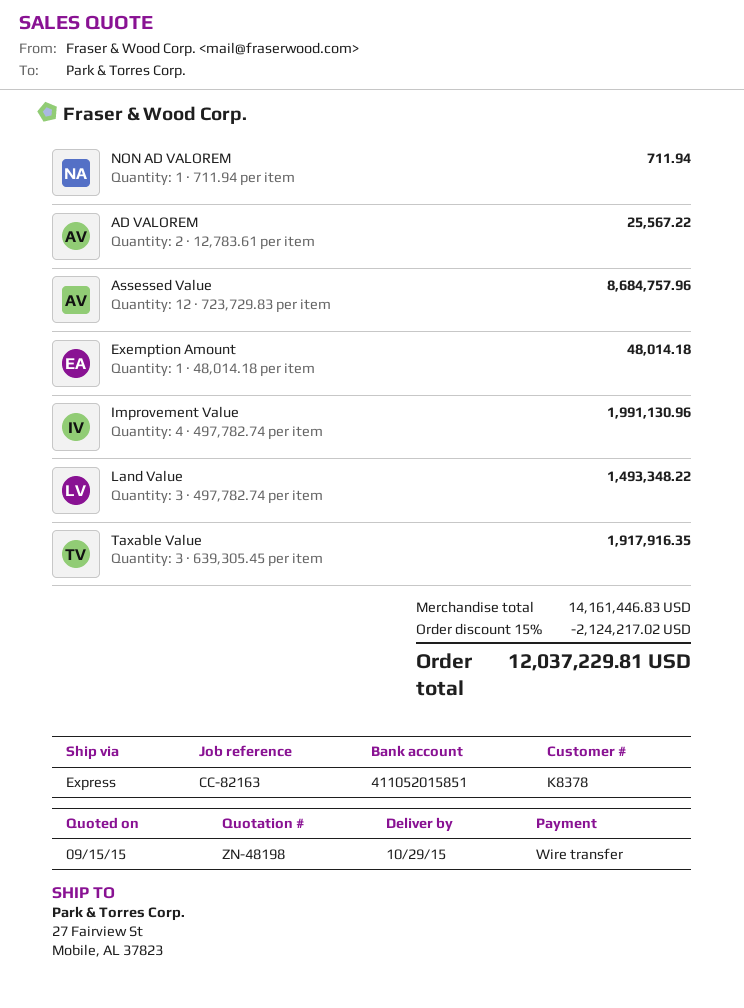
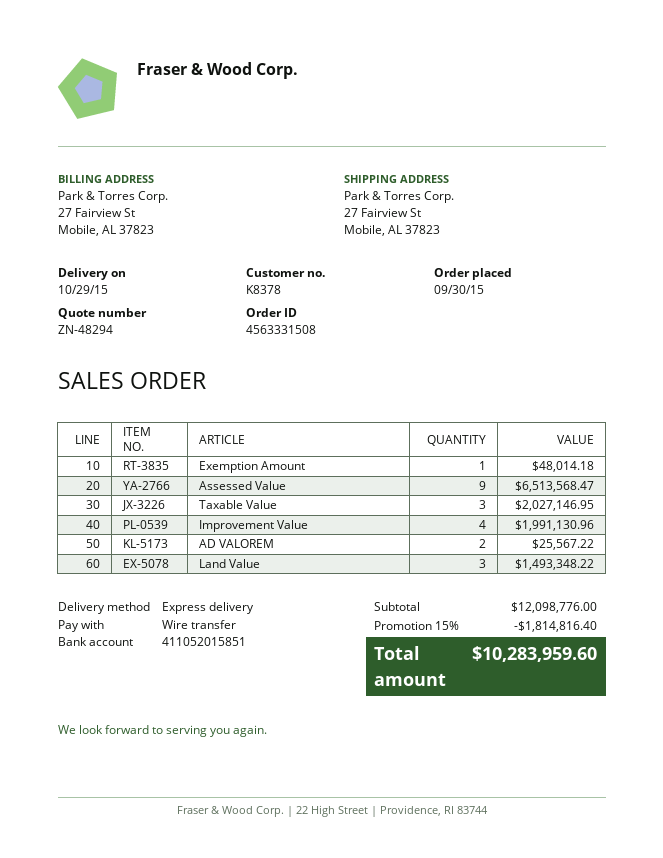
quote number: ZN-48198 -> ZN-48294
NON AD VALOREM: 1 for 711.94 -> none
Assessed Value: 12 for 8684757.96 -> 9 for 6513568.47
Taxable Value: 3 for 1917916.35 -> 3 for 2027146.95
subtotal: 14161446.83 -> 12098776.00
discount: 15% = 2124217.02 -> 15% = 1814816.40
total: 12037229.81 -> 10283959.60

